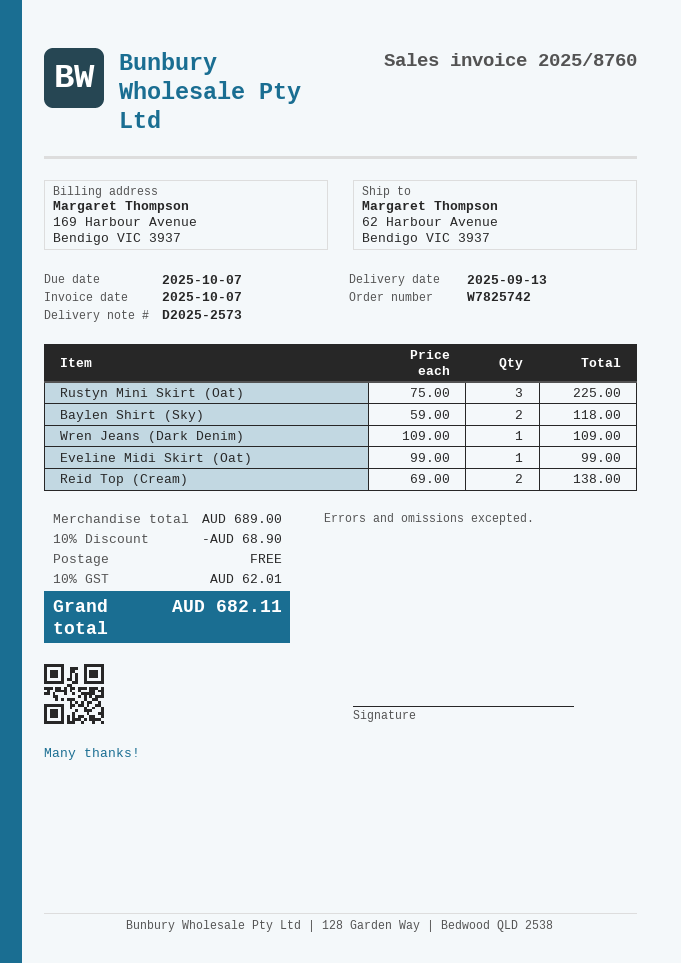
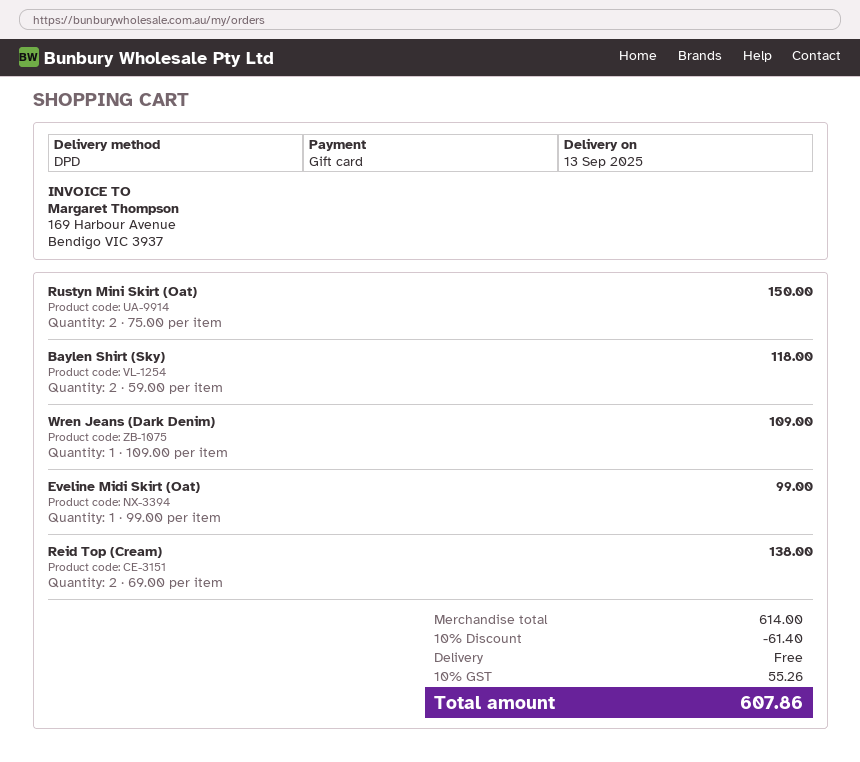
Rustyn Mini Skirt (Oat): 3 x 75.00 = 225.00 -> 2 x 75.00 = 150.00
subtotal: 689.00 -> 614.00
discount: 10% = 68.90 -> 10% = 61.40
tax: 10% = 62.01 -> 10% = 55.26
total: 682.11 -> 607.86

